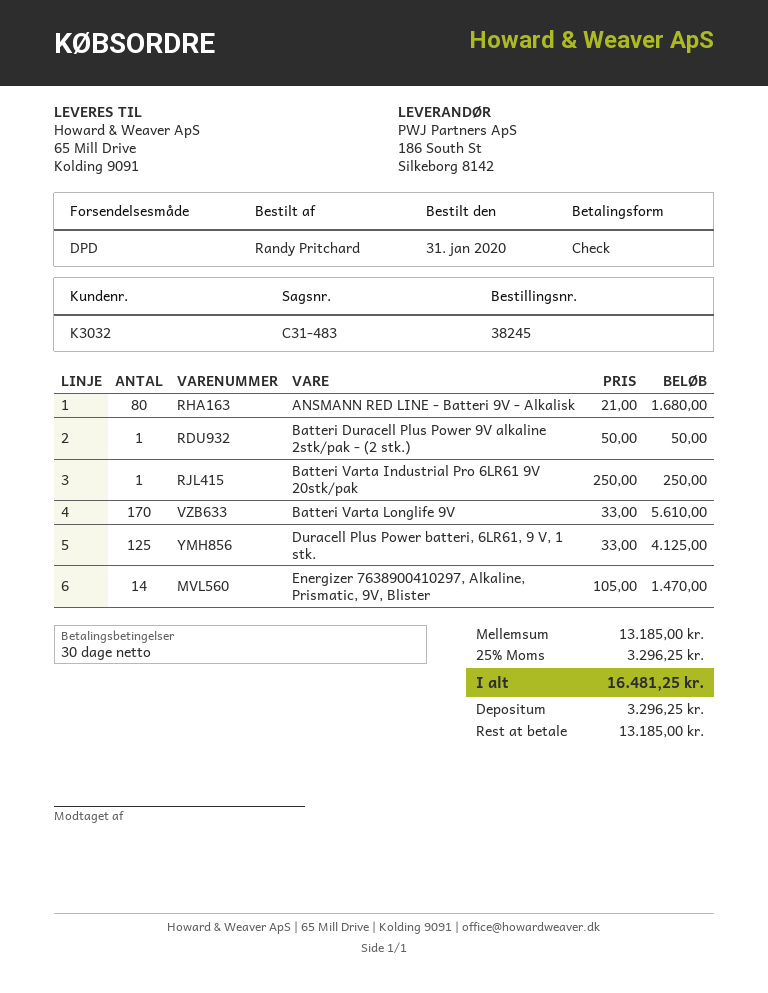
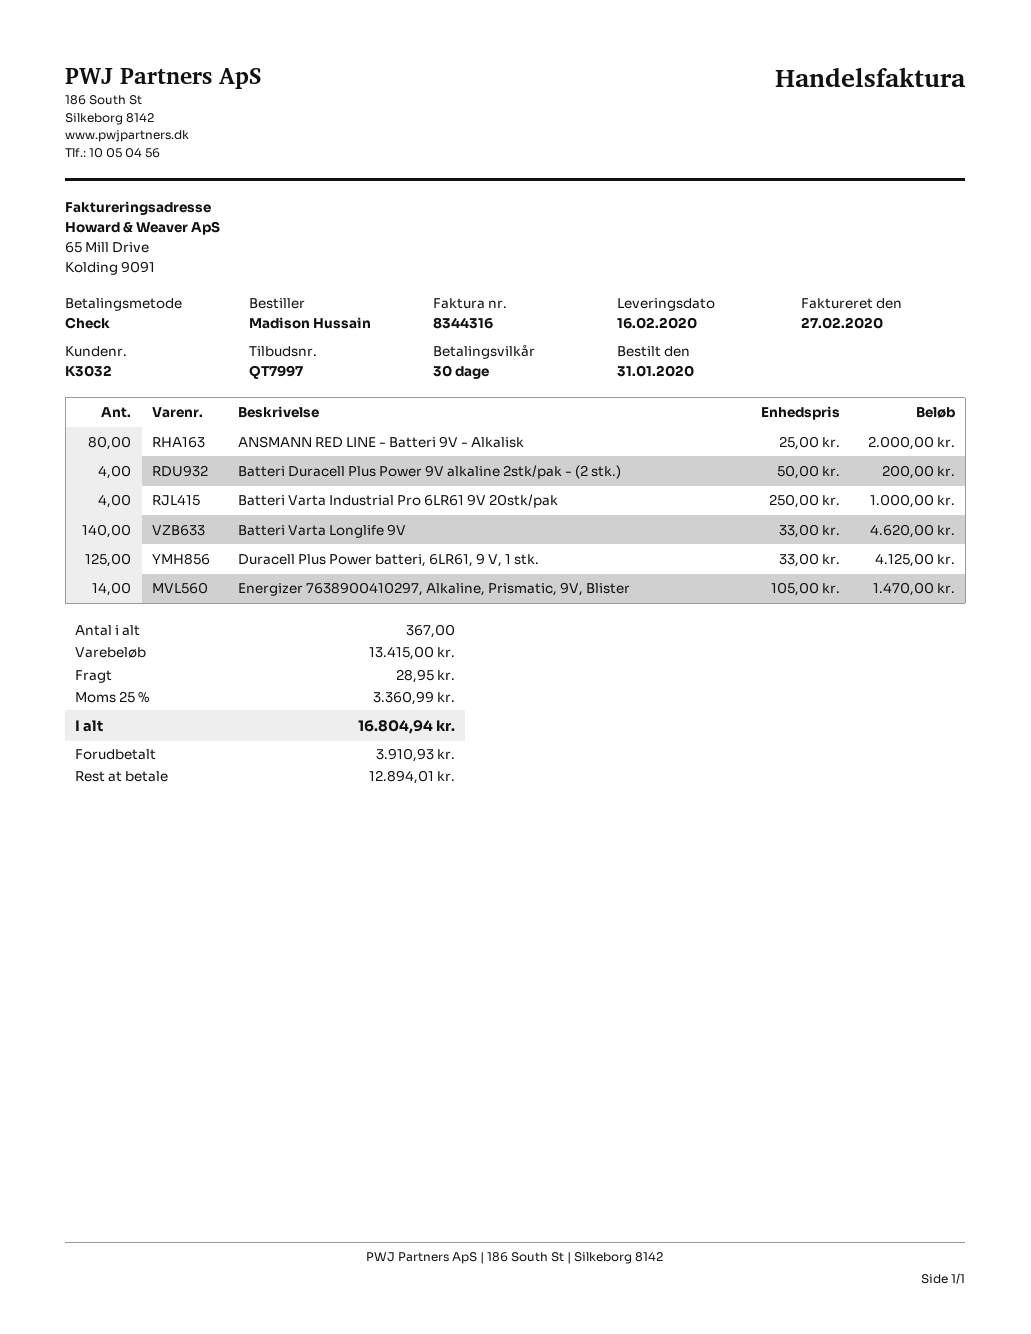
ordered by: Randy Pritchard -> Madison Hussain
ANSMANN RED LINE - Batteri 9V - Alkalisk: 80 x 21.00 = 1680.00 -> 80 x 25.00 = 2000.00
Batteri Duracell Plus Power 9V alkaline 2stk/pak - (2 stk.): 1 x 50.00 = 50.00 -> 4 x 50.00 = 200.00
Batteri Varta Industrial Pro 6LR61 9V 20stk/pak: 1 x 250.00 = 250.00 -> 4 x 250.00 = 1000.00
Batteri Varta Longlife 9V: 170 x 33.00 = 5610.00 -> 140 x 33.00 = 4620.00
subtotal: 13185.00 -> 13415.00
shipping: none -> 28.95
tax: 25% = 3296.25 -> 25% = 3360.99
total: 16481.25 -> 16804.94
deposit: 3296.25 -> 3910.93
balance: 13185.00 -> 12894.01

